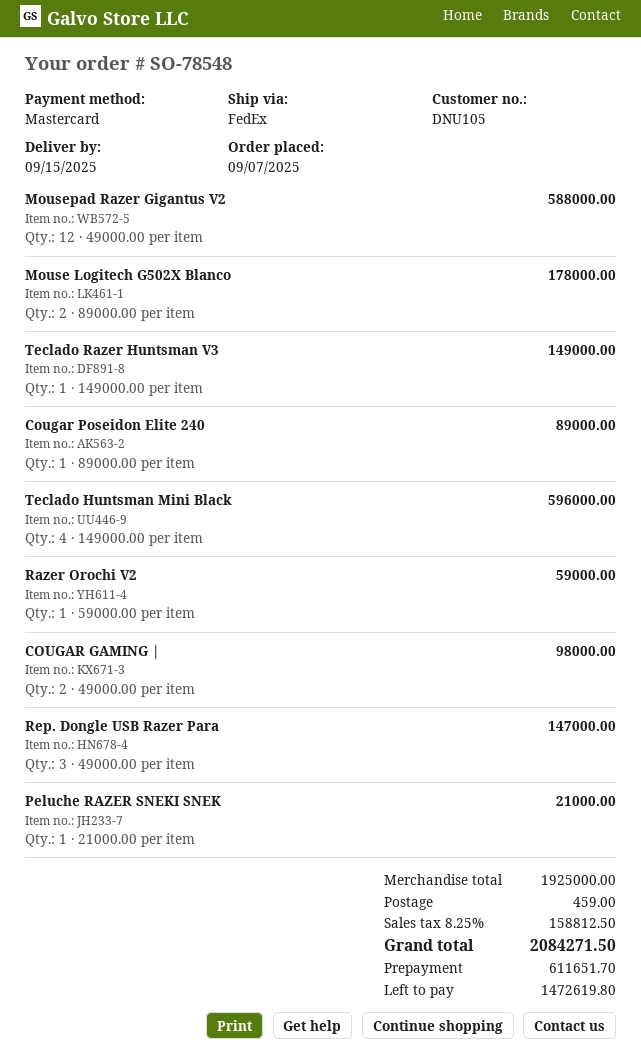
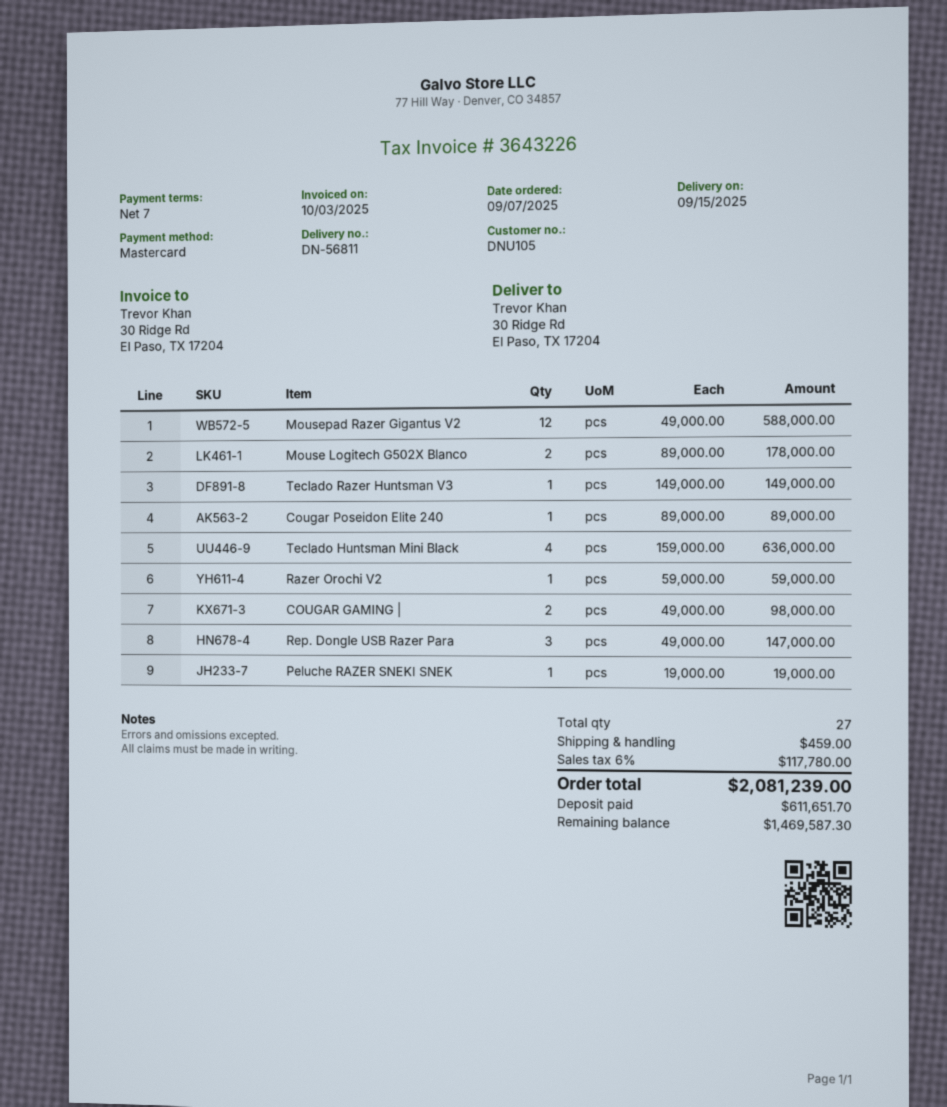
Teclado Huntsman Mini Black: 4 x 149000.00 = 596000.00 -> 4 x 159000.00 = 636000.00
Peluche RAZER SNEKI SNEK: 1 x 21000.00 = 21000.00 -> 1 x 19000.00 = 19000.00
tax: 8.25% = 158812.50 -> 6% = 117780.00
total: 2084271.50 -> 2081239.00
balance: 1472619.80 -> 1469587.30

